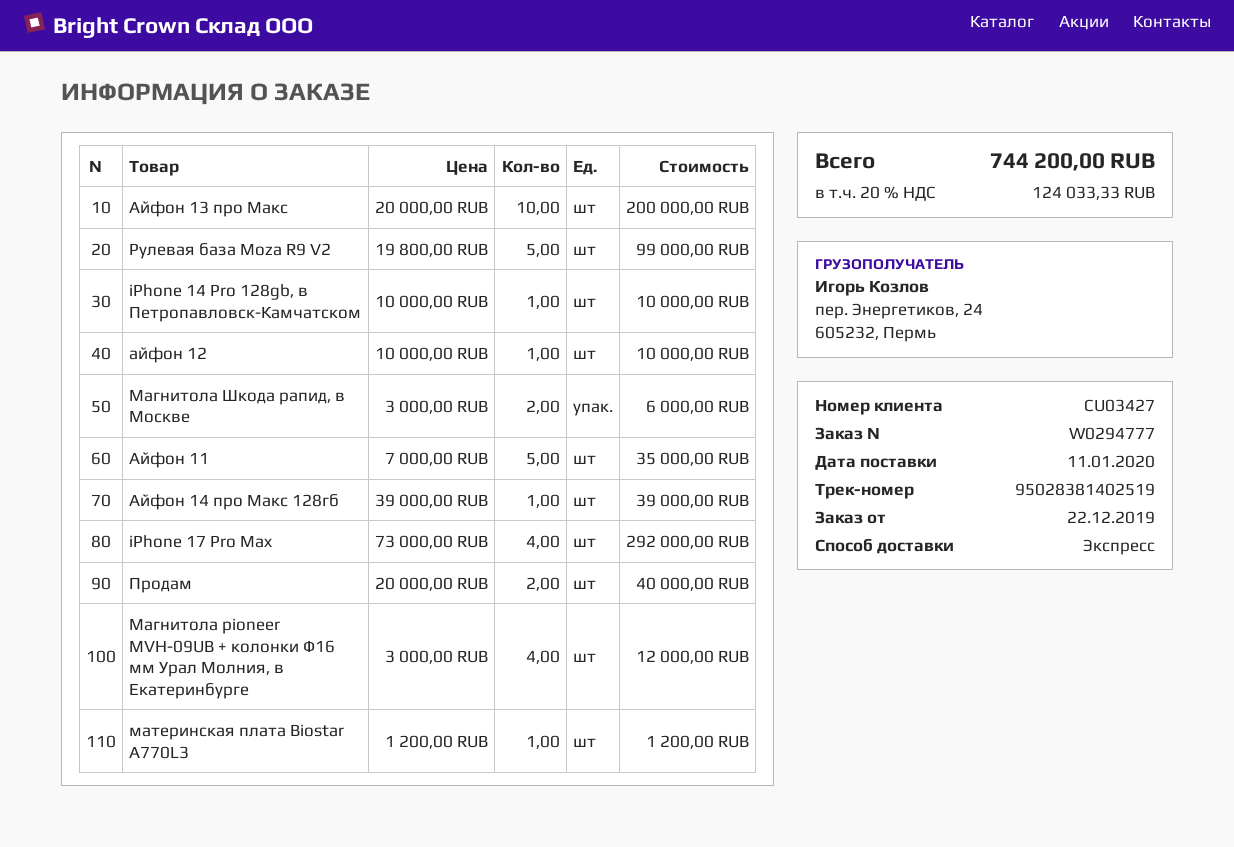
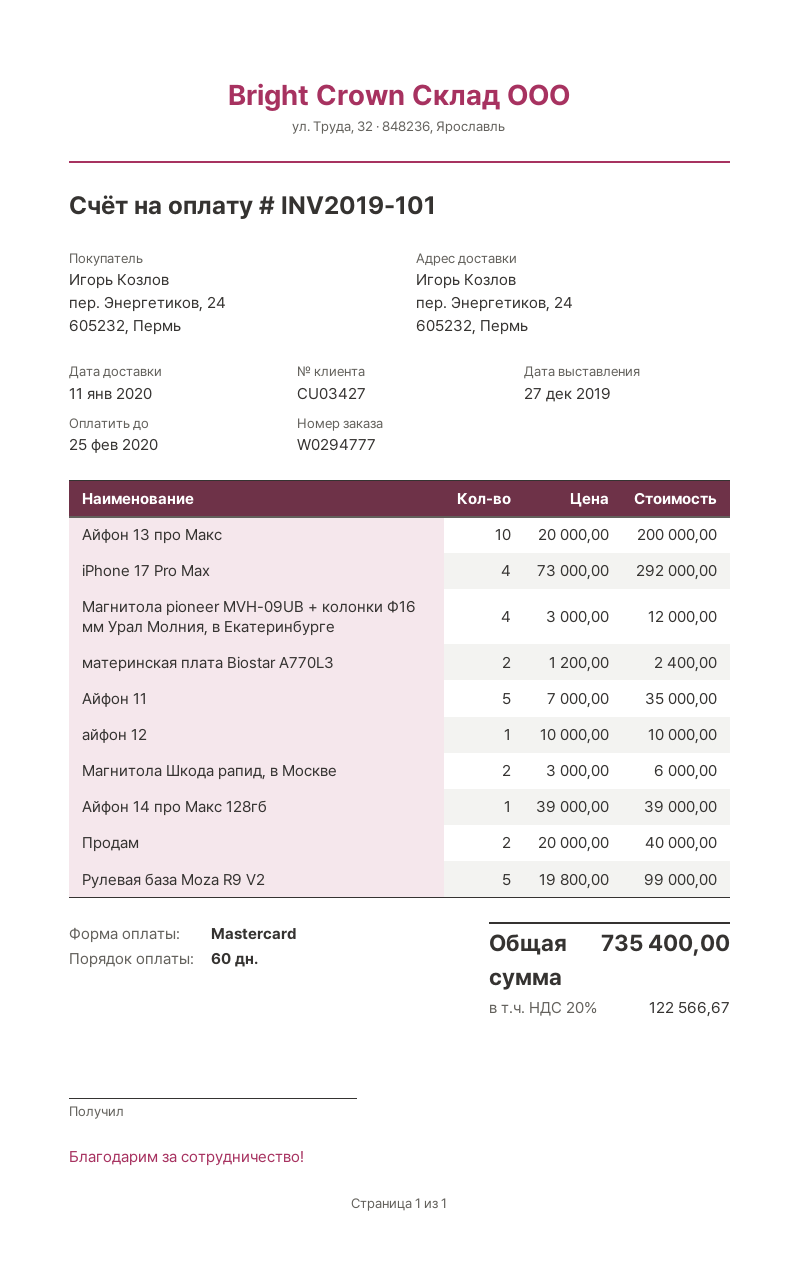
iPhone 14 Pro 128gb, в Петропавловск-Камчатском: 1 x 10000.00 = 10000.00 -> none
материнская плата Biostar A770L3: 1 x 1200.00 = 1200.00 -> 2 x 1200.00 = 2400.00
tax: 20% = 124033.33 -> 20% = 122566.67
total: 744200.00 -> 735400.00

